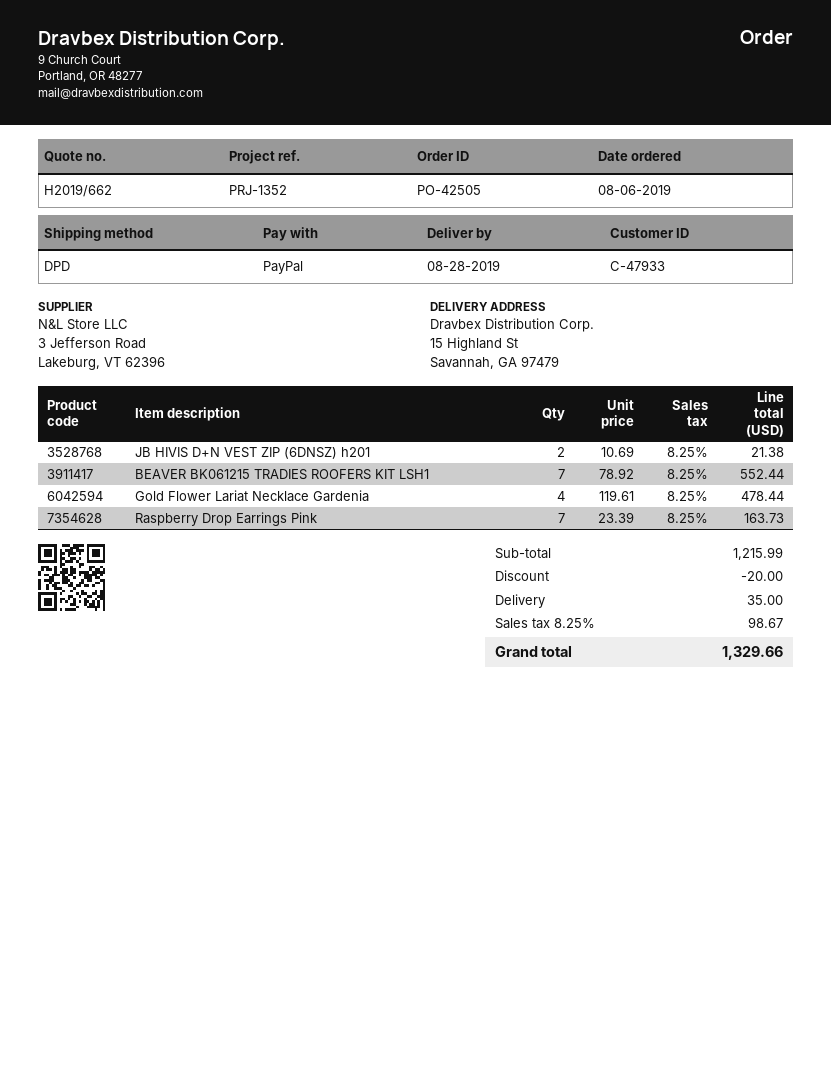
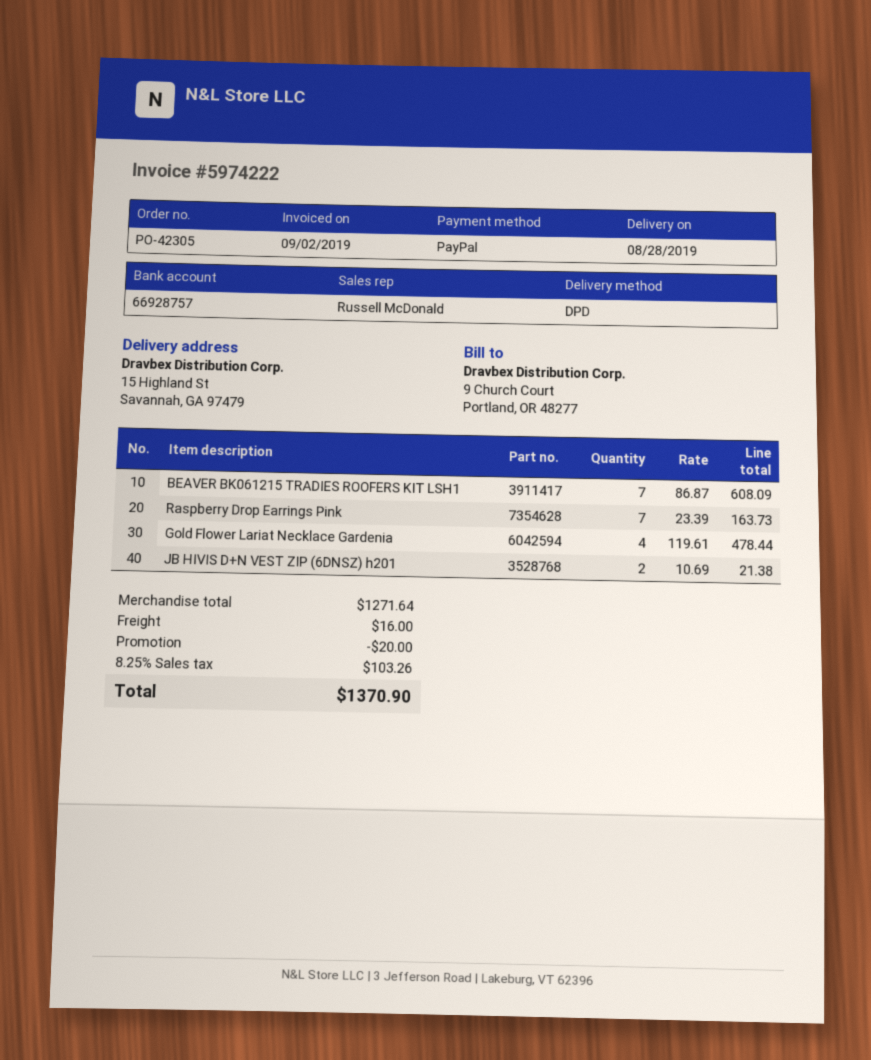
order number: PO-42505 -> PO-42305
BEAVER BK061215 TRADIES ROOFERS KIT LSH1: 7 x 78.92 = 552.44 -> 7 x 86.87 = 608.09
subtotal: 1215.99 -> 1271.64
shipping: 35.00 -> 16.00
tax: 8.25% = 98.67 -> 8.25% = 103.26
total: 1329.66 -> 1370.90

